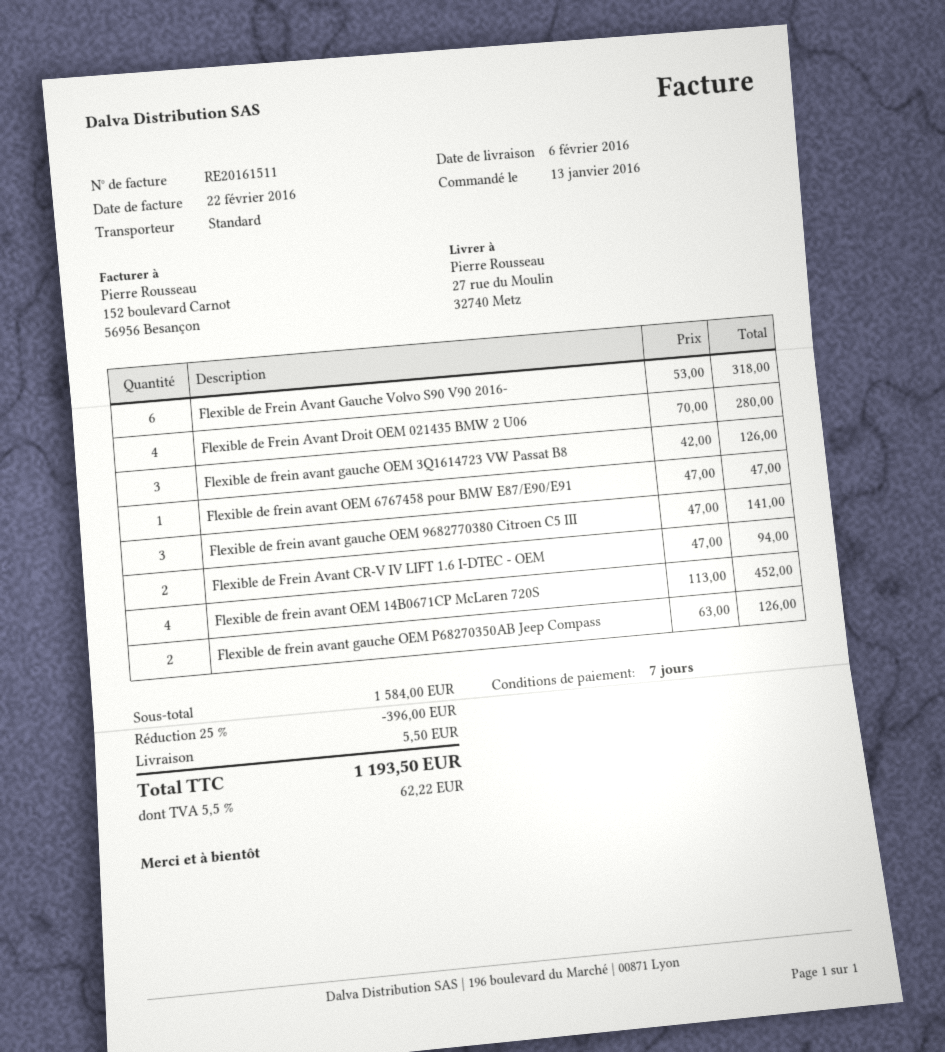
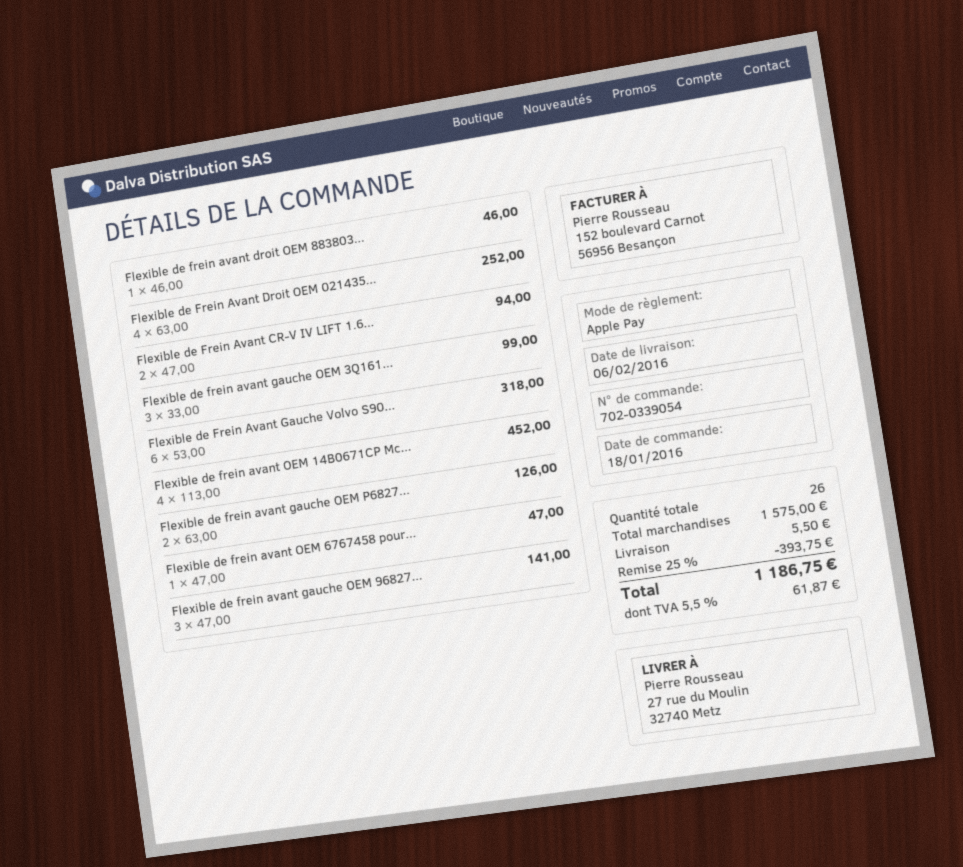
order date: 2016-01-13 -> 2016-01-18
Flexible de Frein Avant Droit OEM 021435 BMW 2 U06: 4 x 70.00 = 280.00 -> 4 x 63.00 = 252.00
Flexible de frein avant gauche OEM 3Q1614723 VW Passat B8: 3 x 42.00 = 126.00 -> 3 x 33.00 = 99.00
Flexible de frein avant droit OEM 883803...: none -> 1 x 46.00 = 46.00
subtotal: 1584.00 -> 1575.00
discount: 25% = 396.00 -> 25% = 393.75
tax: 5.5% = 62.22 -> 5.5% = 61.87
total: 1193.50 -> 1186.75

